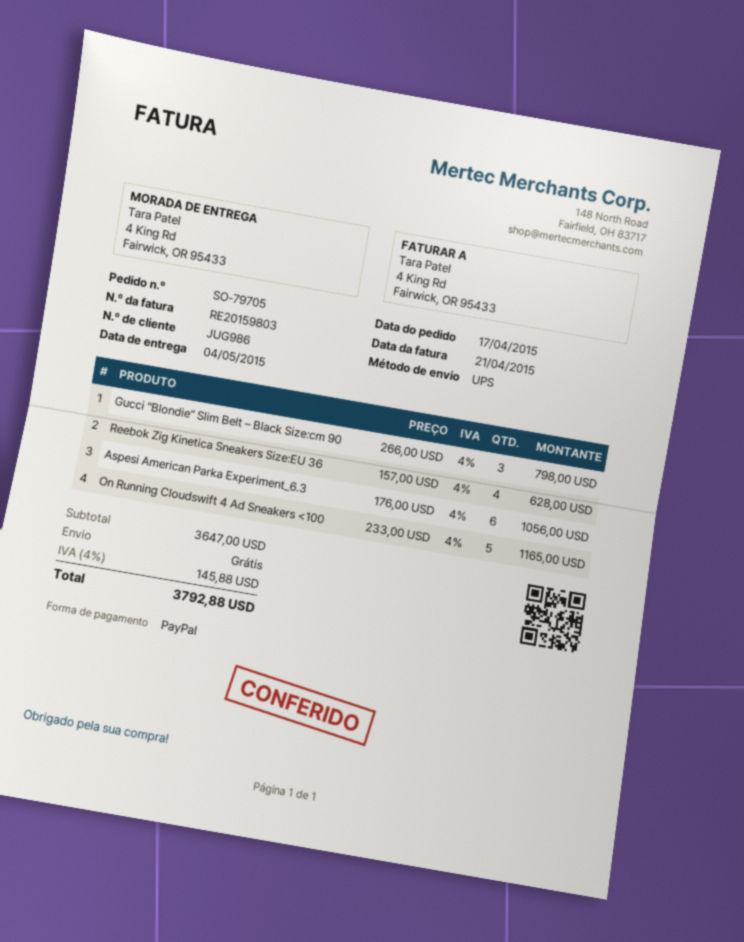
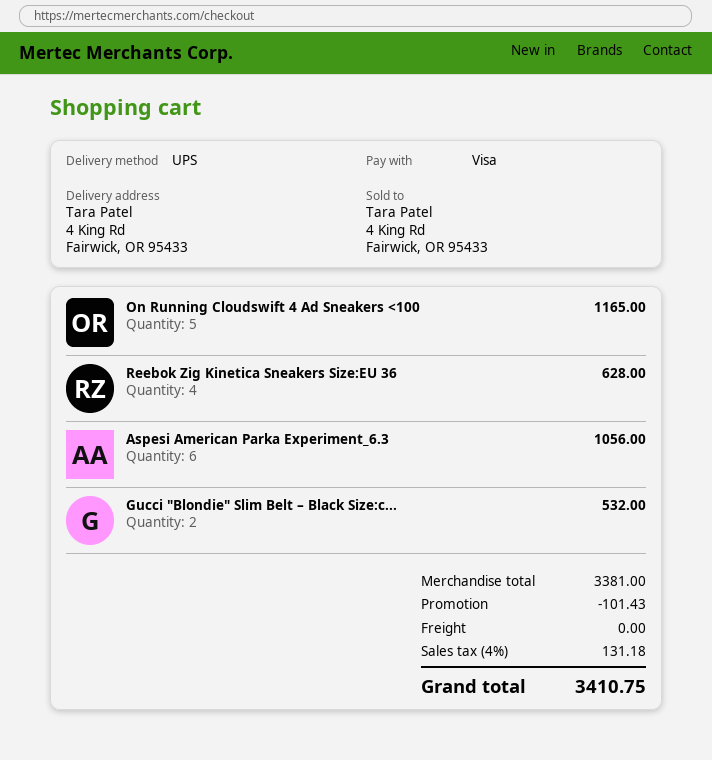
payment method: PayPal -> Visa
Gucci "Blondie" Slim Belt – Black Size:cm 90: 3 for 798.00 -> 2 for 532.00
subtotal: 3647.00 -> 3381.00
discount: none -> 101.43
tax: 4% = 145.88 -> 4% = 131.18
total: 3792.88 -> 3410.75

